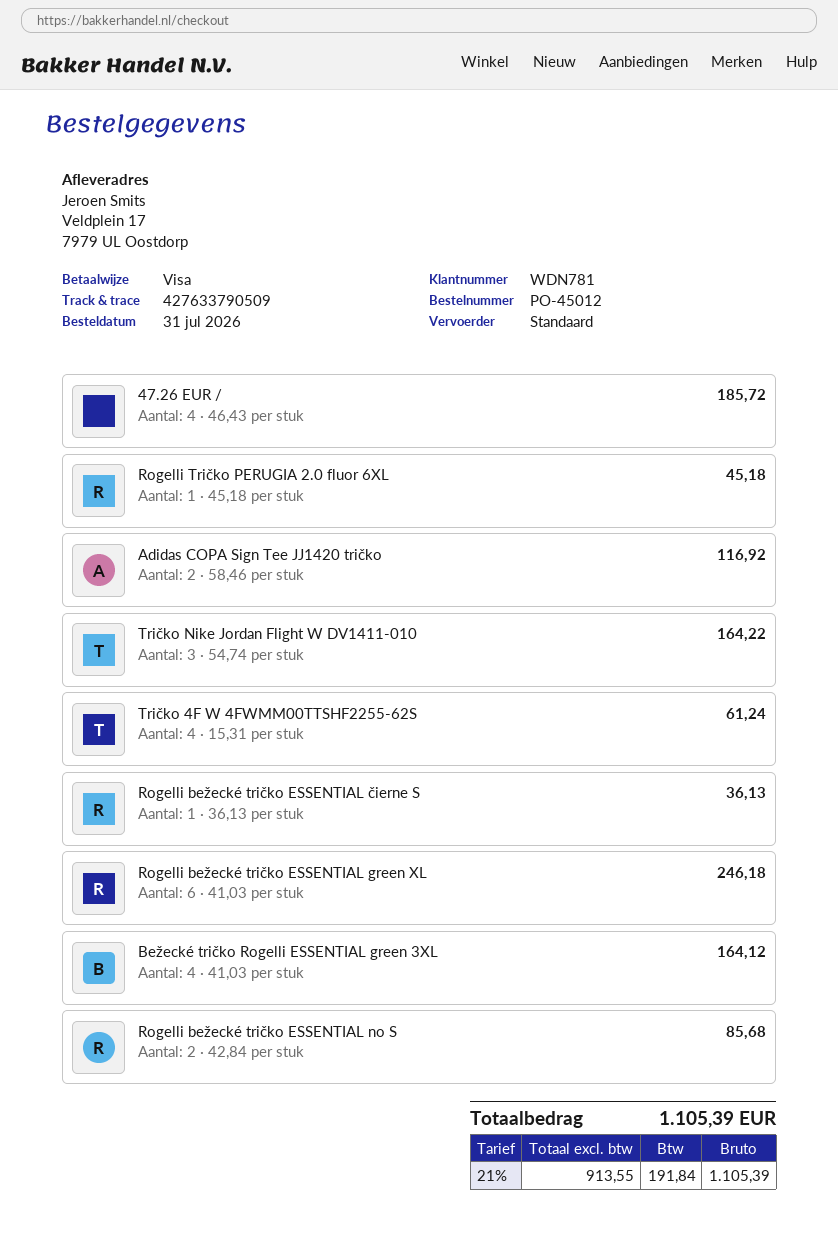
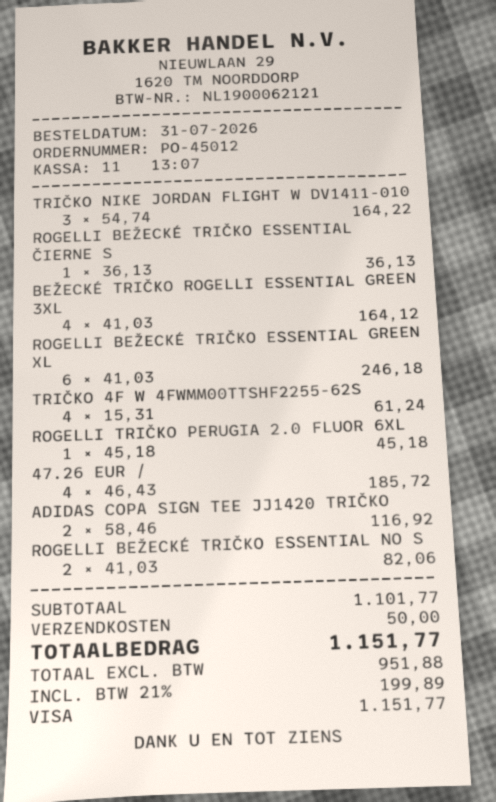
Rogelli bežecké tričko ESSENTIAL no S: 2 x 42.84 = 85.68 -> 2 x 41.03 = 82.06
shipping: none -> 50.00
net: 913.55 -> 951.88
tax: 21% = 191.84 -> 21% = 199.89
total: 1105.39 -> 1151.77

